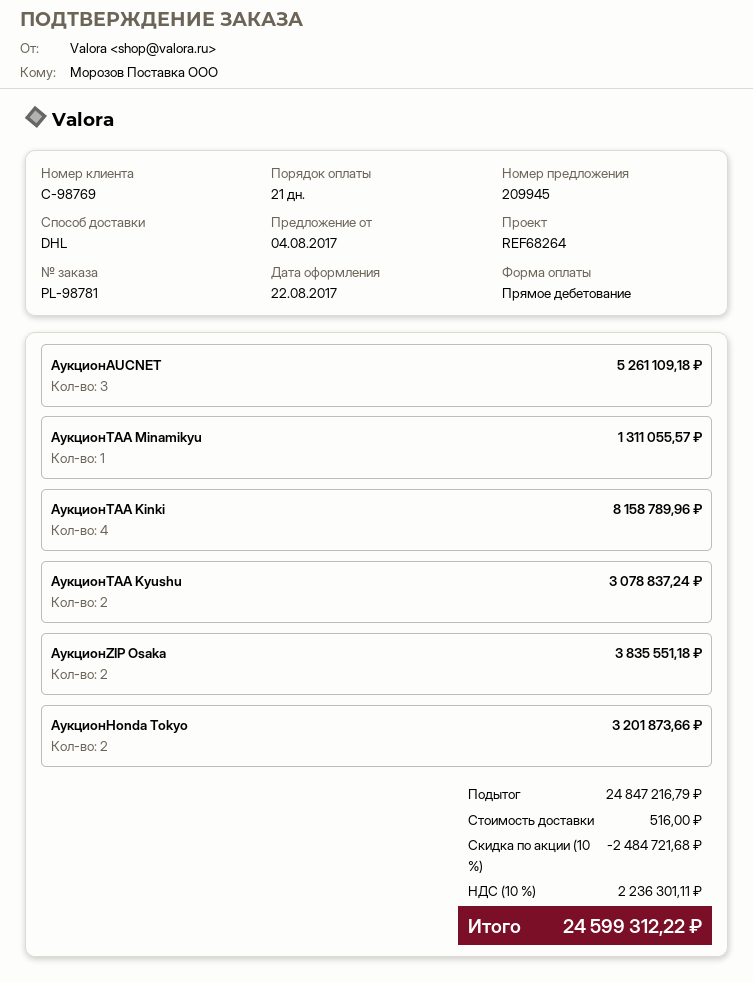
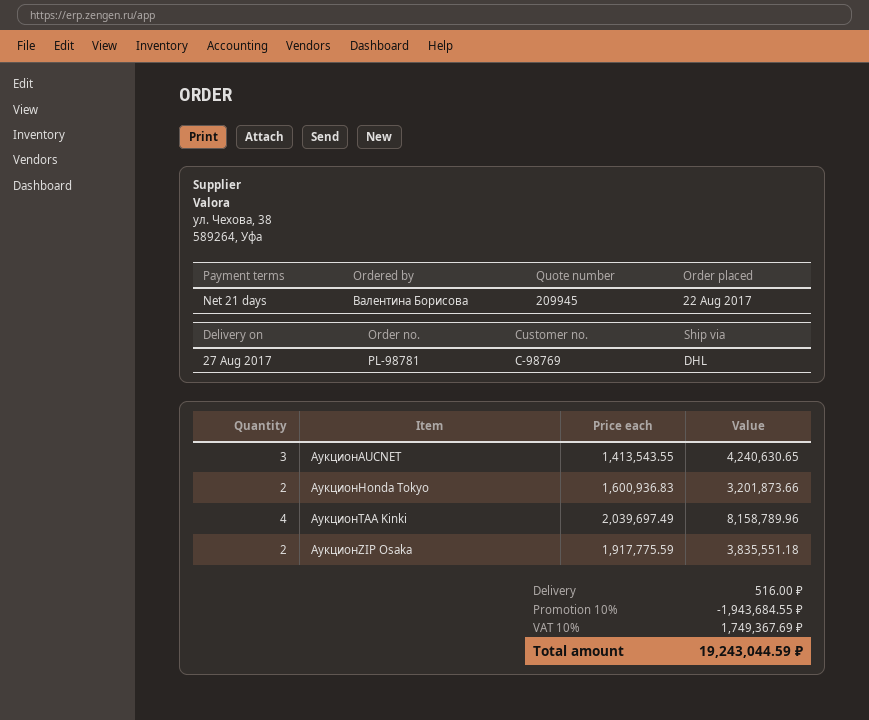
АукционAUCNET: 3 for 5261109.18 -> 3 for 4240630.65
АукционTAA Minamikyu: 1 for 1311055.57 -> none
АукционTAA Kyushu: 2 for 3078837.24 -> none
discount: 10% = 2484721.68 -> 10% = 1943684.55
tax: 10% = 2236301.11 -> 10% = 1749367.69
total: 24599312.22 -> 19243044.59

